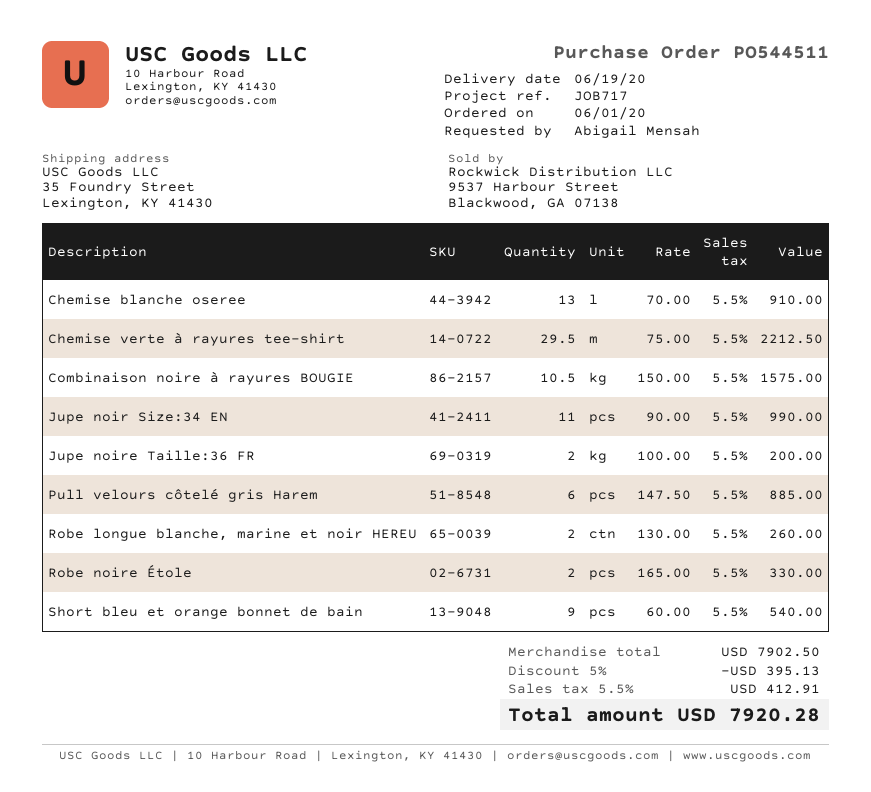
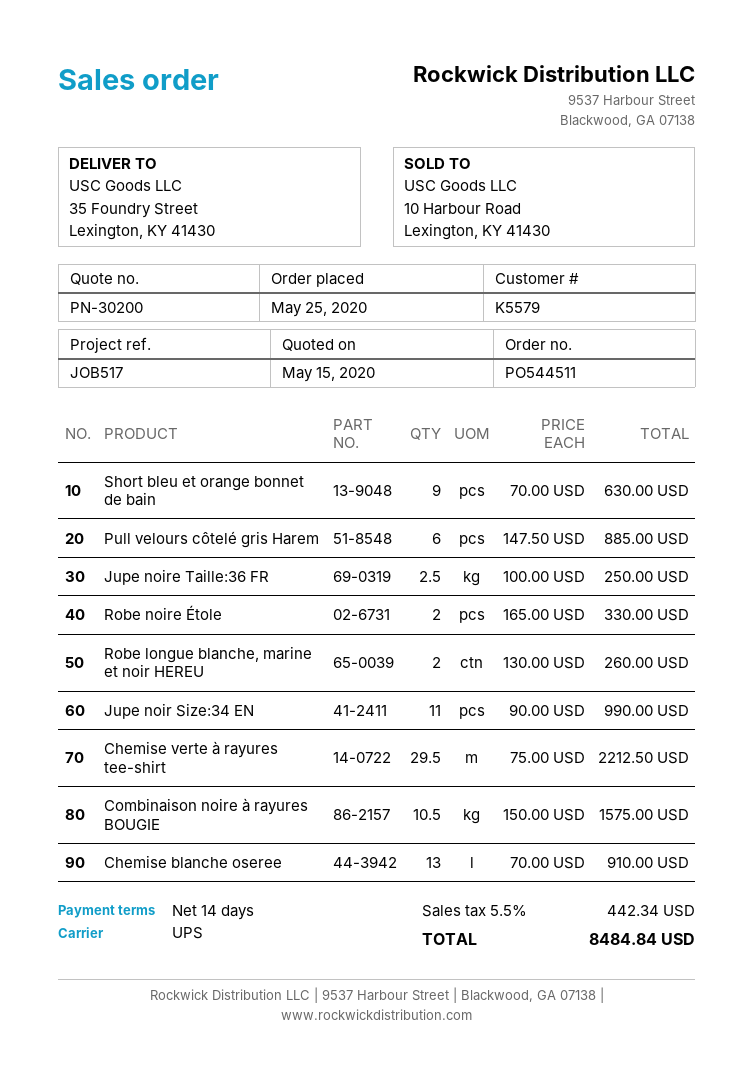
order date: 2020-06-01 -> 2020-05-25
reference: JOB717 -> JOB517
Jupe noire Taille:36 FR: 2 x 100.00 = 200.00 -> 2.5 x 100.00 = 250.00
Short bleu et orange bonnet de bain: 9 x 60.00 = 540.00 -> 9 x 70.00 = 630.00
discount: 5% = 395.13 -> none
tax: 5.5% = 412.91 -> 5.5% = 442.34
total: 7920.28 -> 8484.84

